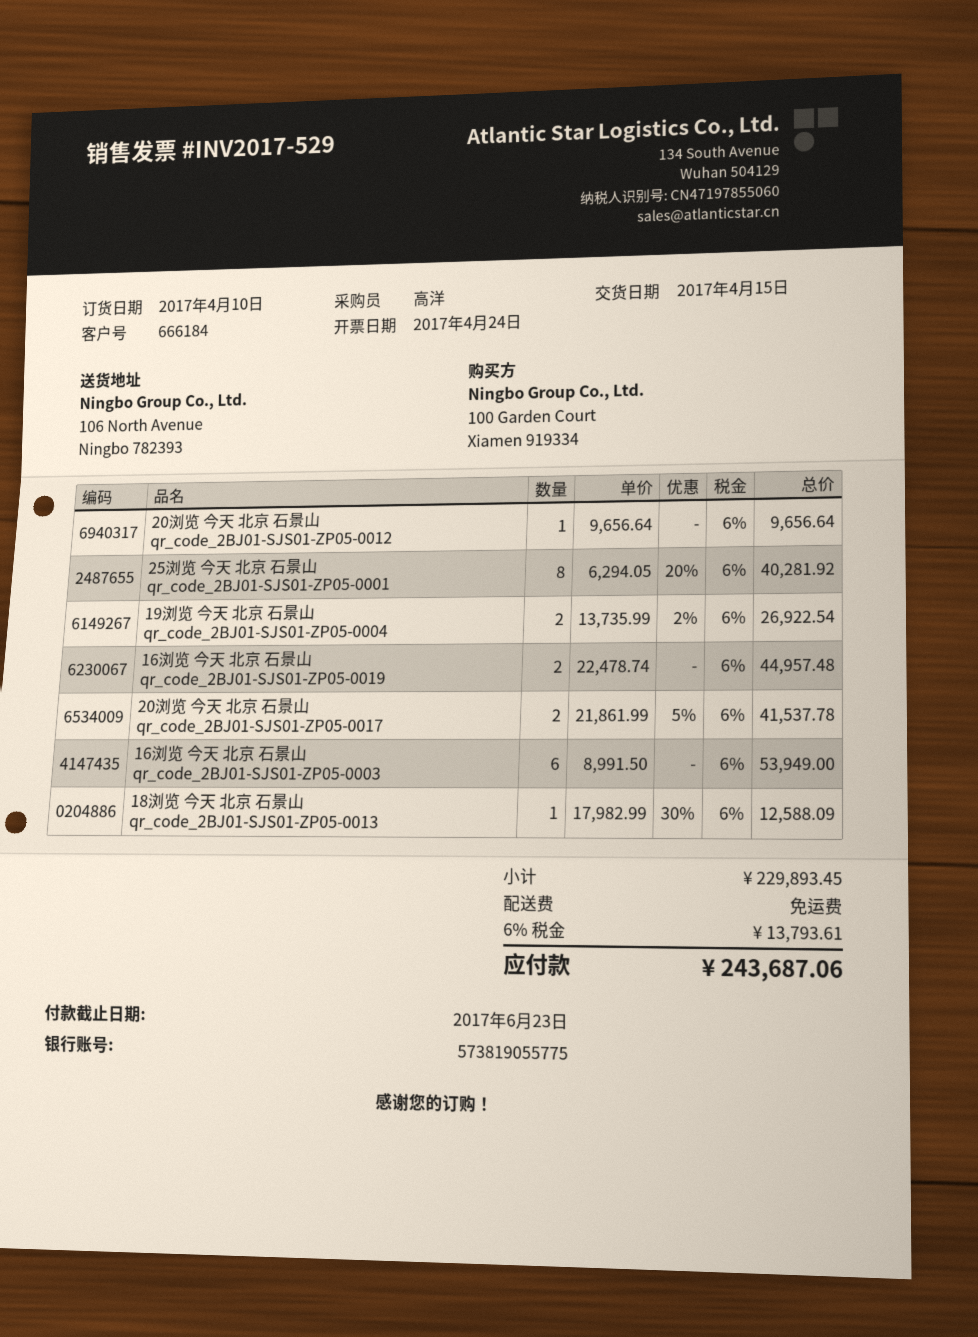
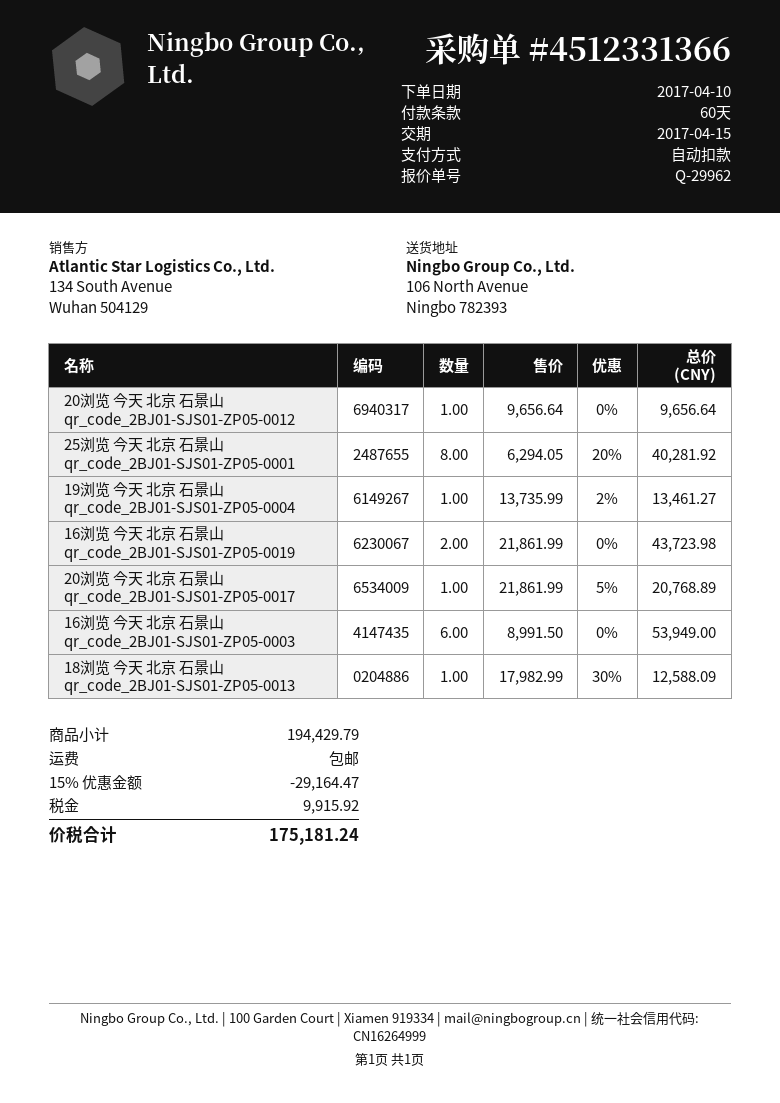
19浏览 今天 北京 石景山 qr_code_2BJ01-SJS01-ZP05-0004: 2 x 13735.99 - 2% = 26922.54 -> 1 x 13735.99 - 2% = 13461.27
16浏览 今天 北京 石景山 qr_code_2BJ01-SJS01-ZP05-0019: 2 x 22478.74 = 44957.48 -> 2 x 21861.99 = 43723.98
20浏览 今天 北京 石景山 qr_code_2BJ01-SJS01-ZP05-0017: 2 x 21861.99 - 5% = 41537.78 -> 1 x 21861.99 - 5% = 20768.89
subtotal: 229893.45 -> 194429.79
discount: none -> 15% = 29164.47
tax: 13793.61 -> 9915.92
total: 243687.06 -> 175181.24

